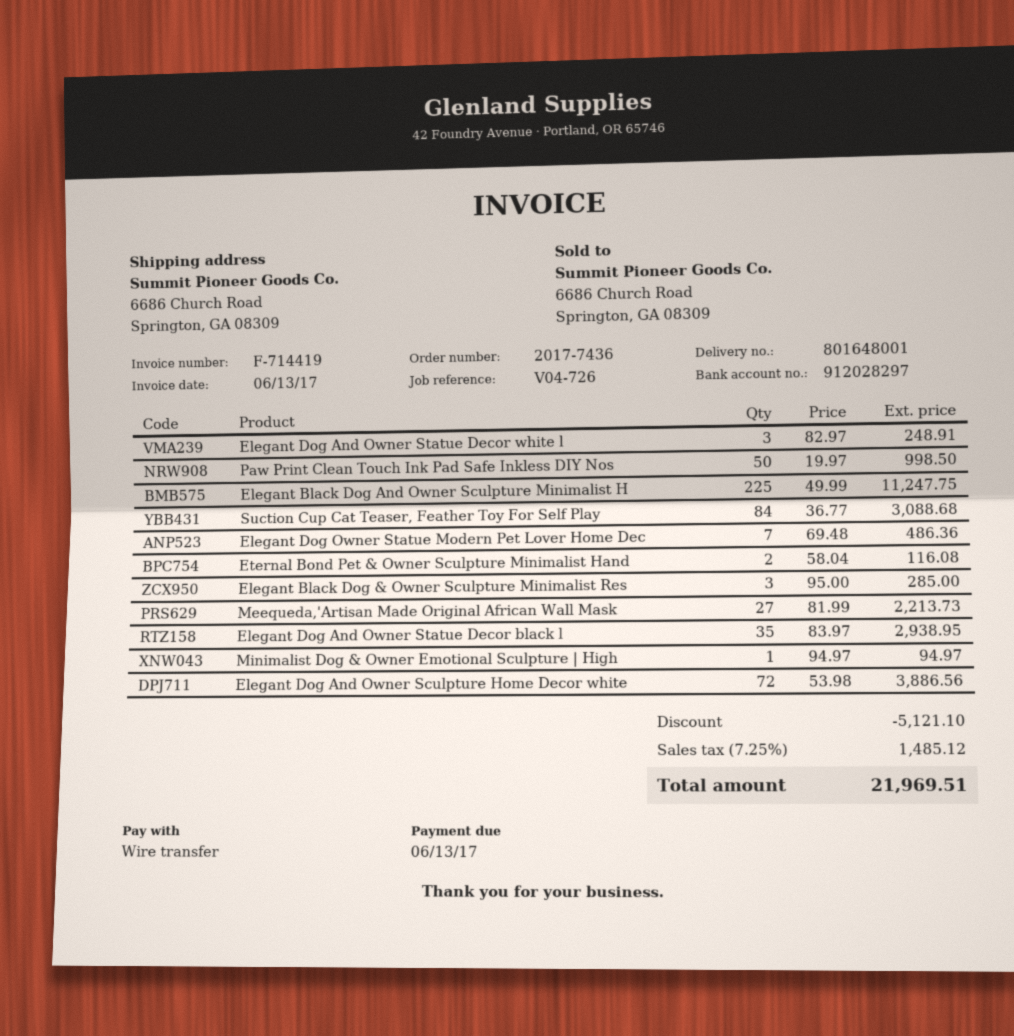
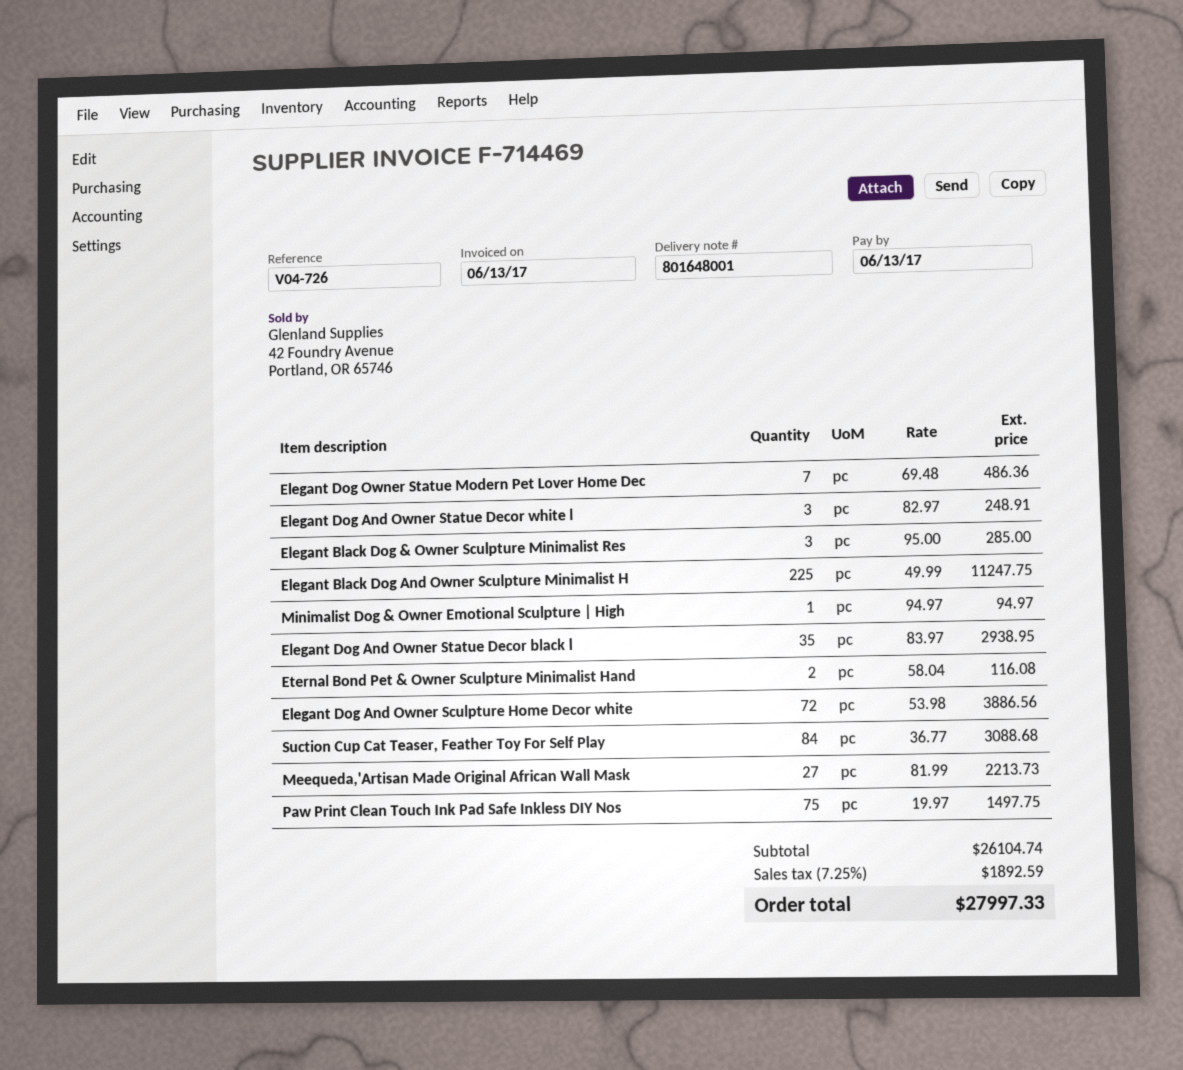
invoice number: F-714419 -> F-714469
Paw Print Clean Touch Ink Pad Safe Inkless DIY Nos: 50 x 19.97 = 998.50 -> 75 x 19.97 = 1497.75
discount: 5121.10 -> none
tax: 7.25% = 1485.12 -> 7.25% = 1892.59
total: 21969.51 -> 27997.33

